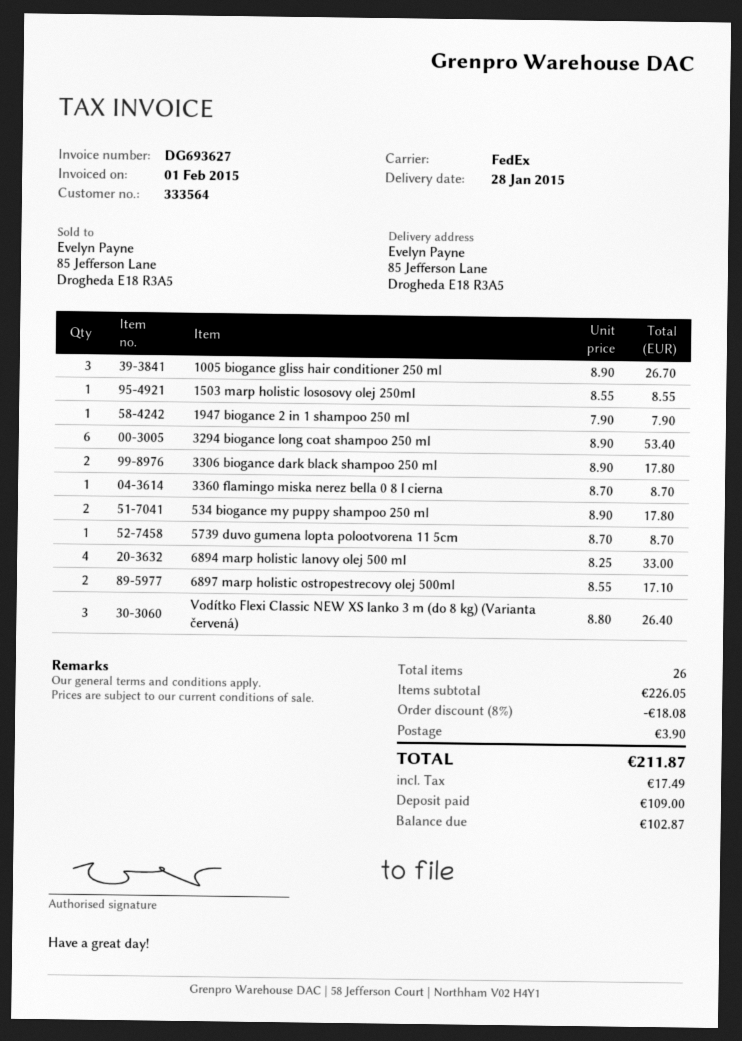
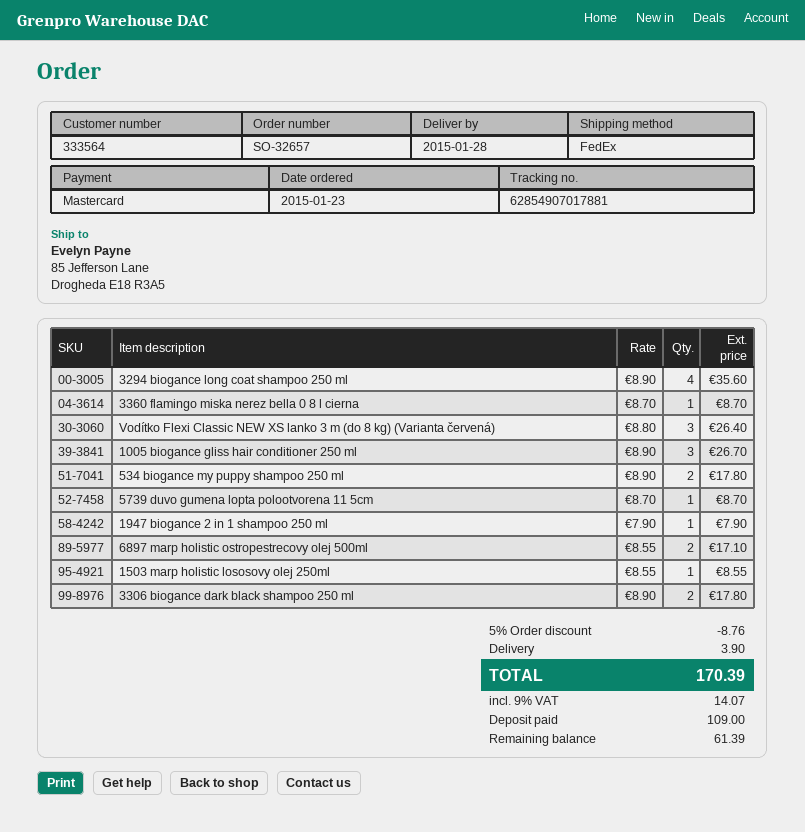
3294 biogance long coat shampoo 250 ml: 6 x 8.90 = 53.40 -> 4 x 8.90 = 35.60
6894 marp holistic lanovy olej 500 ml: 4 x 8.25 = 33.00 -> none
discount: 8% = 18.08 -> 5% = 8.76
tax: 17.49 -> 14.07
total: 211.87 -> 170.39
balance: 102.87 -> 61.39

